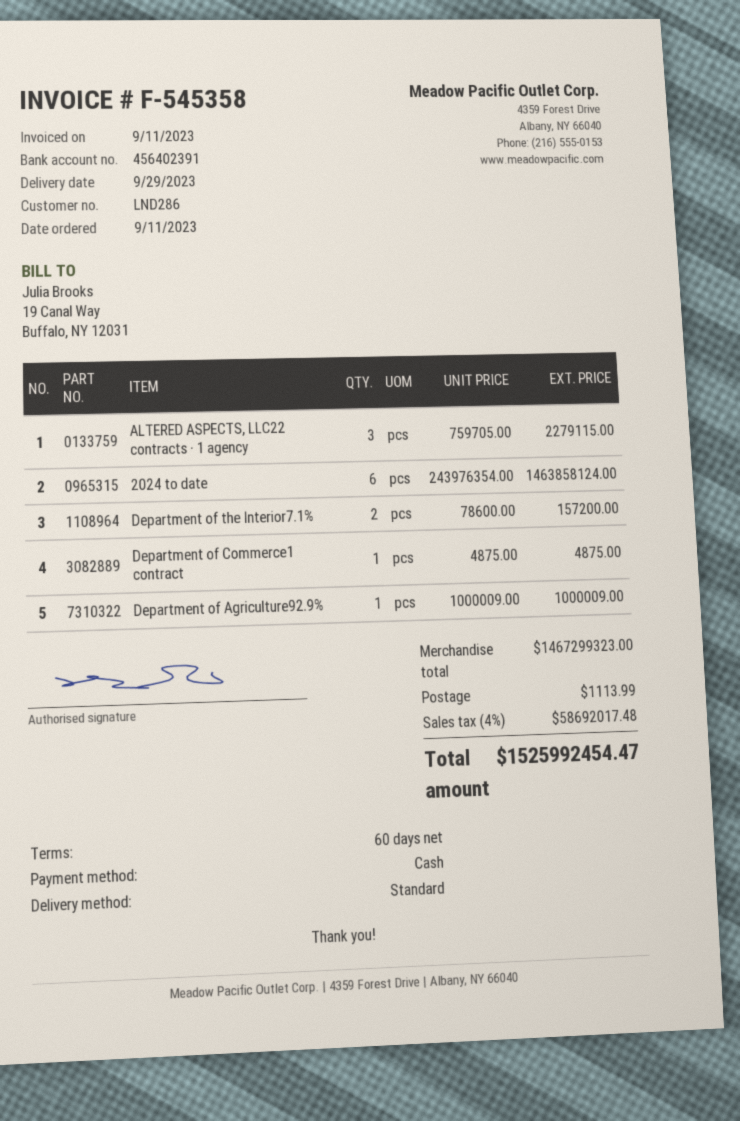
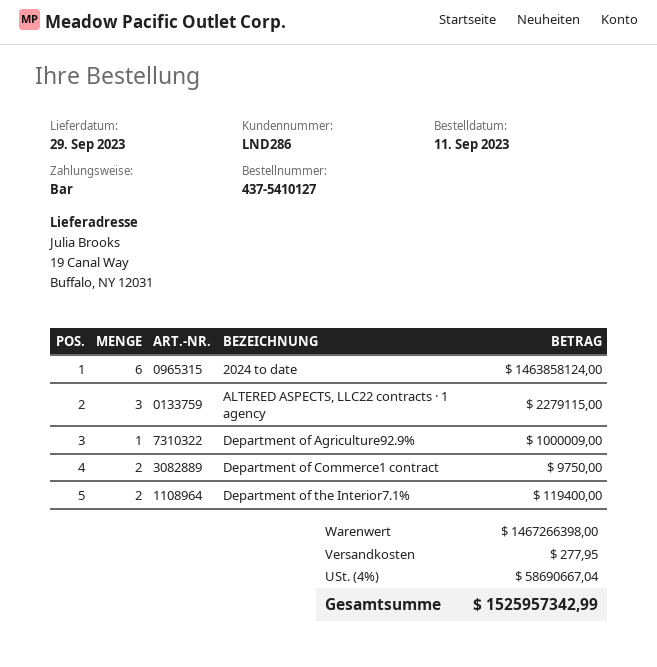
Department of the Interior7.1%: 2 for 157200.00 -> 2 for 119400.00
Department of Commerce1 contract: 1 for 4875.00 -> 2 for 9750.00
subtotal: 1467299323.00 -> 1467266398.00
shipping: 1113.99 -> 277.95
tax: 4% = 58692017.48 -> 4% = 58690667.04
total: 1525992454.47 -> 1525957342.99

